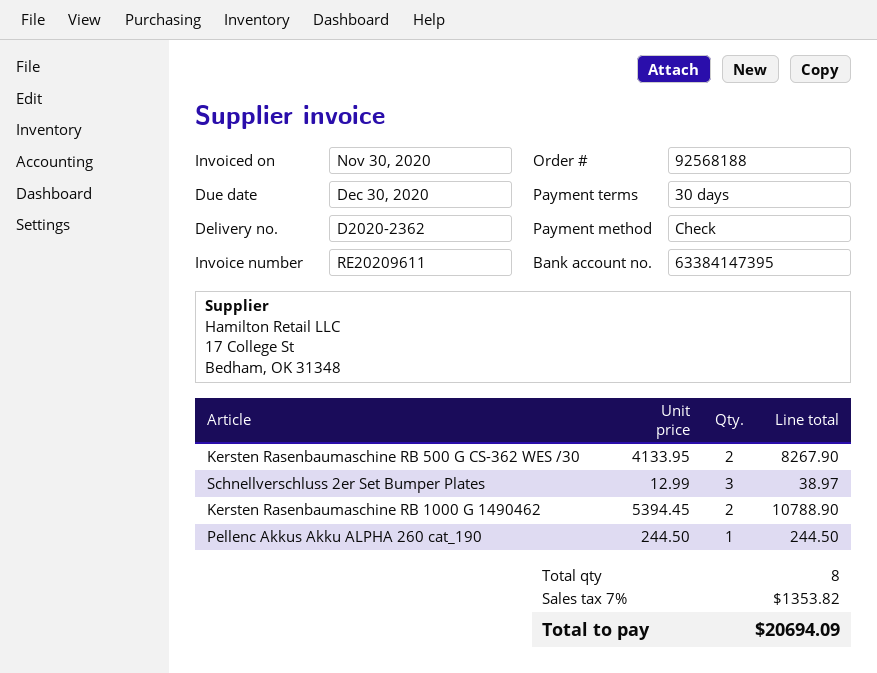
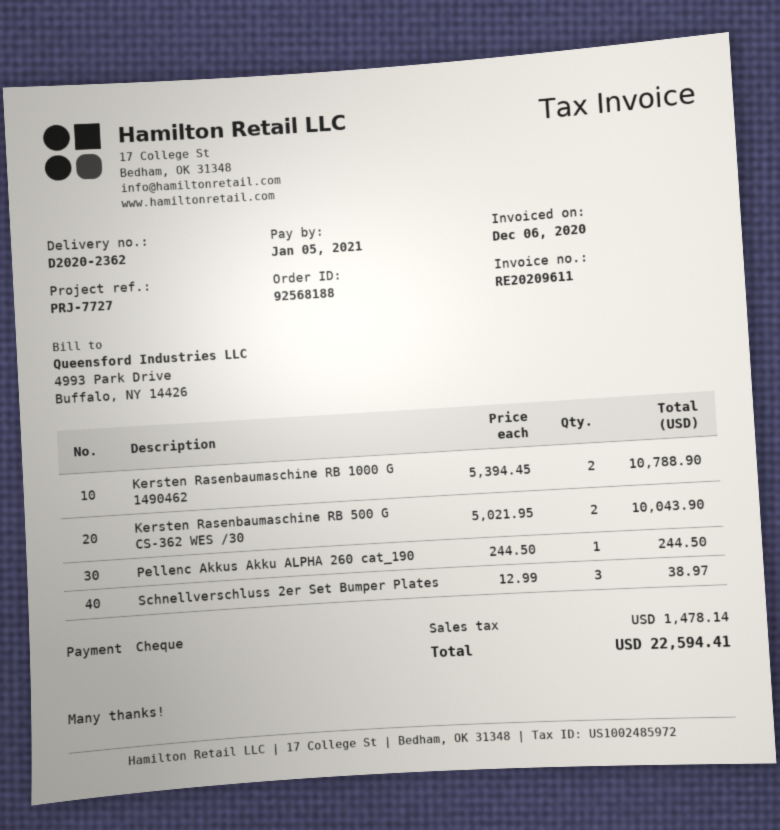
invoice date: 2020-11-30 -> 2020-12-06
due date: 2020-12-30 -> 2021-01-05
Kersten Rasenbaumaschine RB 500 G CS-362 WES /30: 2 x 4133.95 = 8267.90 -> 2 x 5021.95 = 10043.90
tax: 1353.82 -> 1478.14
total: 20694.09 -> 22594.41

